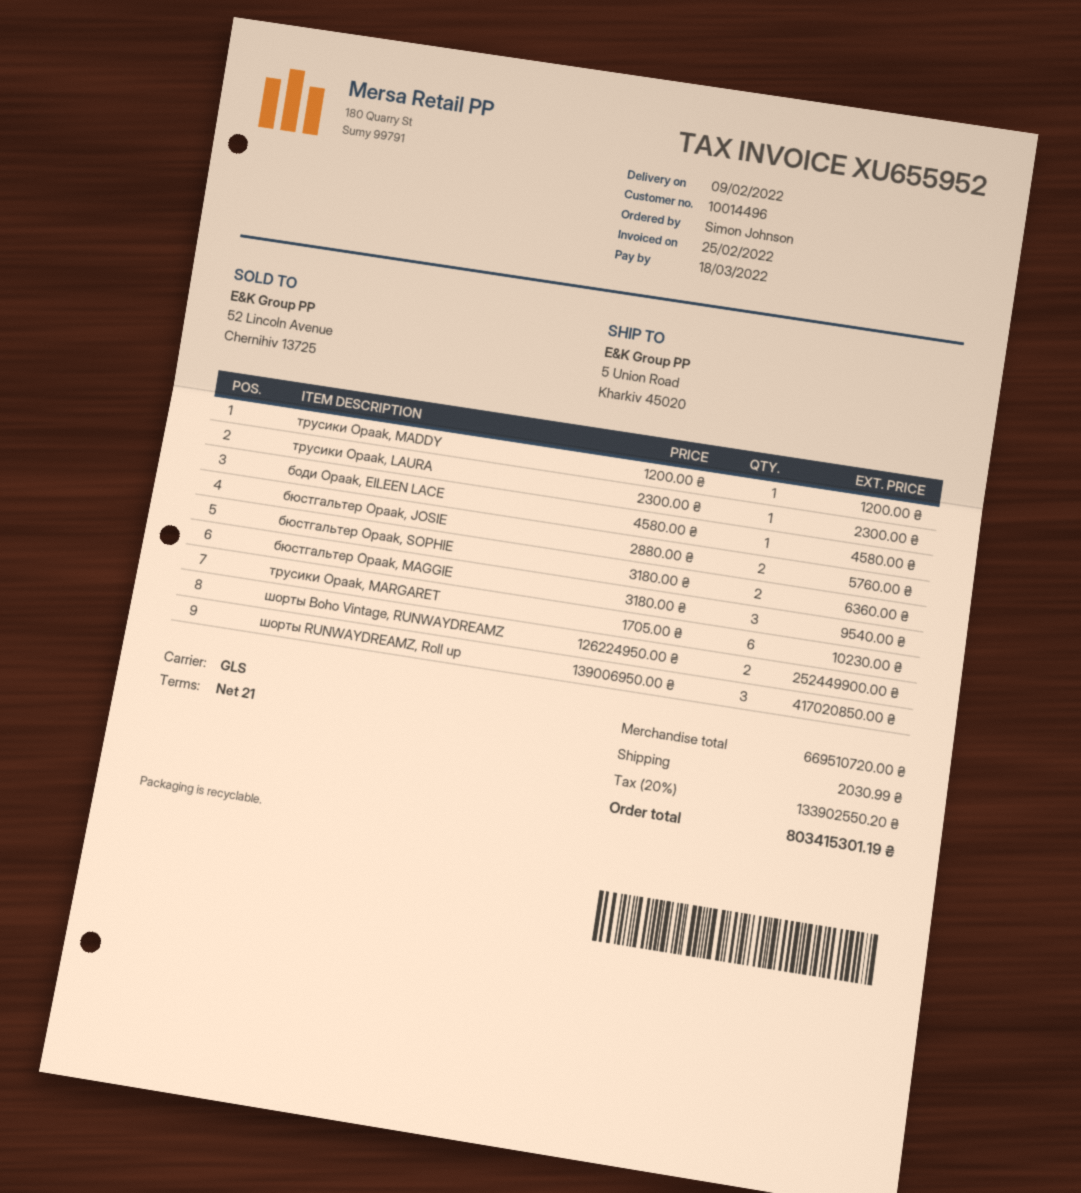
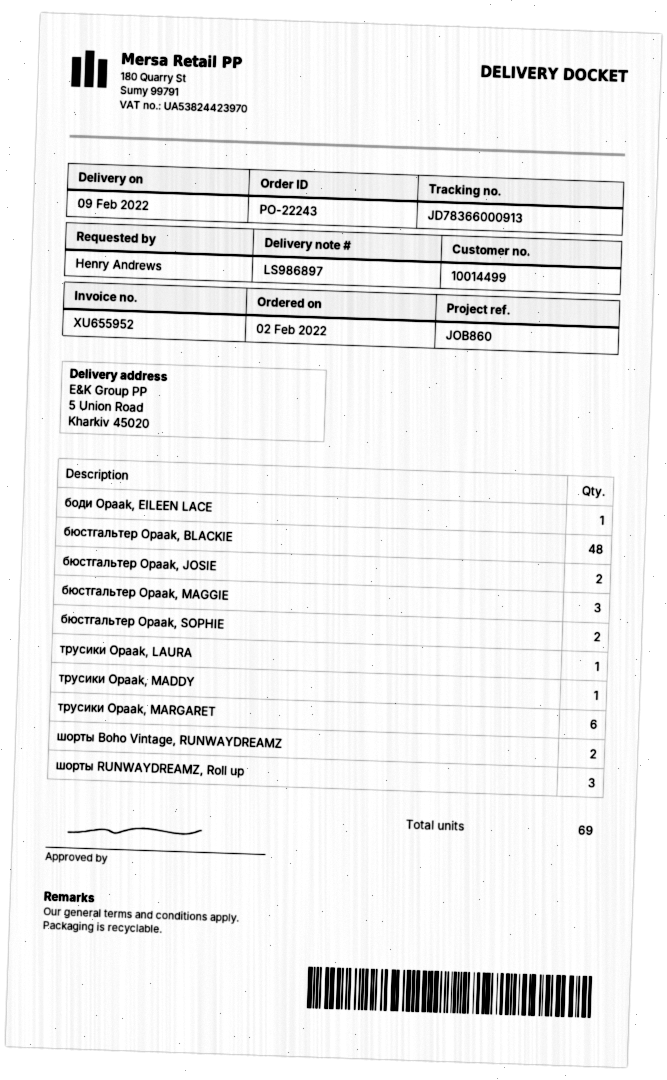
customer number: 10014496 -> 10014499
ordered by: Simon Johnson -> Henry Andrews
бюстгальтер Opaak, BLACKIE: none -> 48

